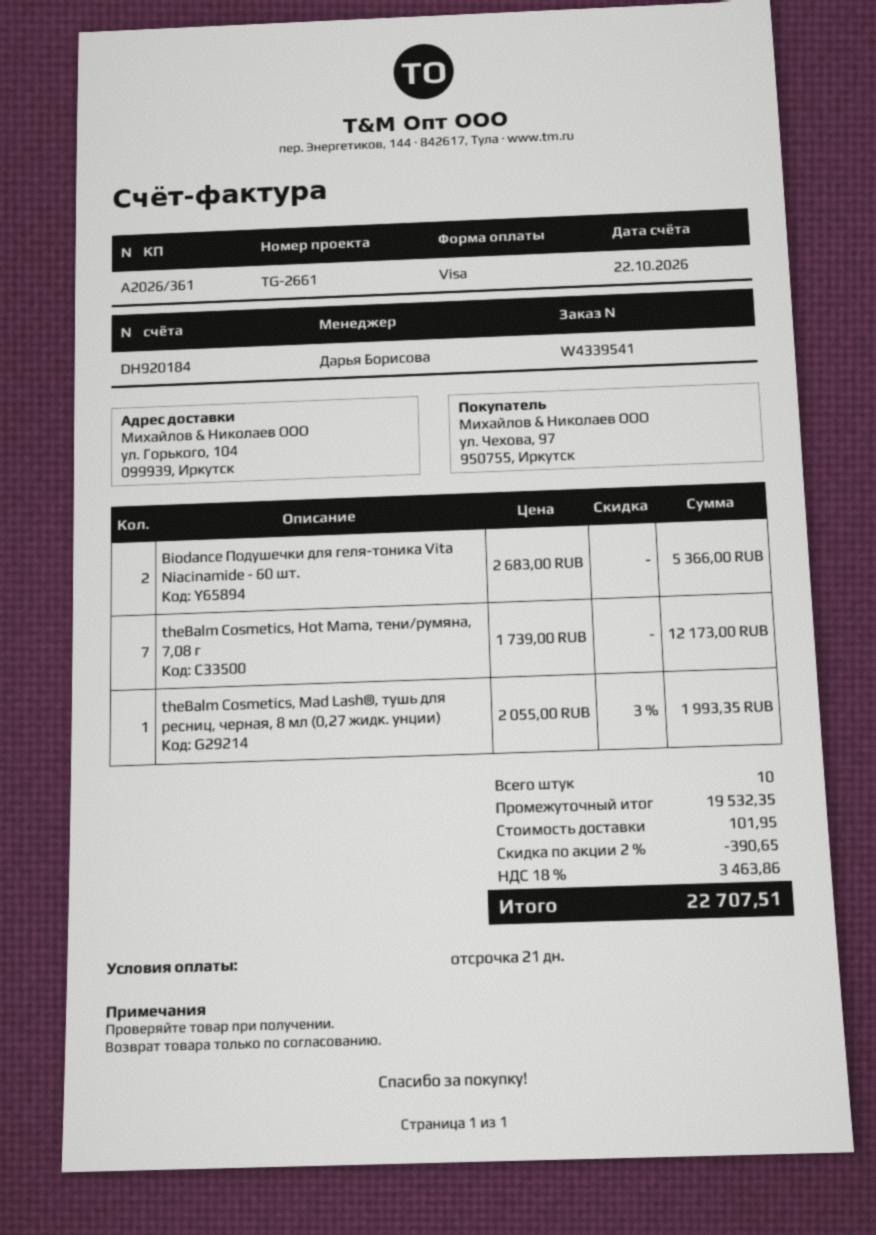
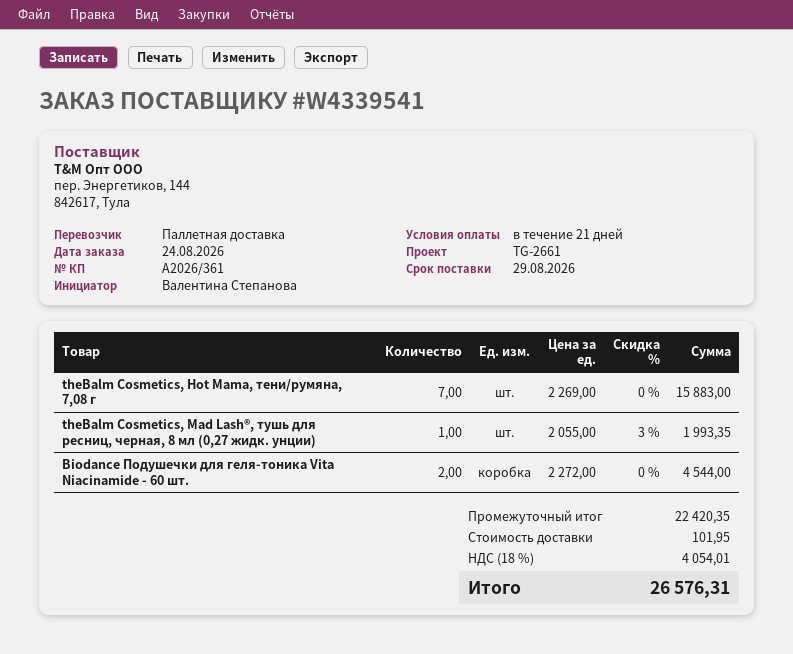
Biodance Подушечки для геля-тоника Vita Niacinamide - 60 шт.: 2 x 2683.00 = 5366.00 -> 2 x 2272.00 = 4544.00
theBalm Cosmetics, Hot Mama, тени/румяна, 7,08 г: 7 x 1739.00 = 12173.00 -> 7 x 2269.00 = 15883.00
subtotal: 19532.35 -> 22420.35
discount: 2% = 390.65 -> none
tax: 18% = 3463.86 -> 18% = 4054.01
total: 22707.51 -> 26576.31

